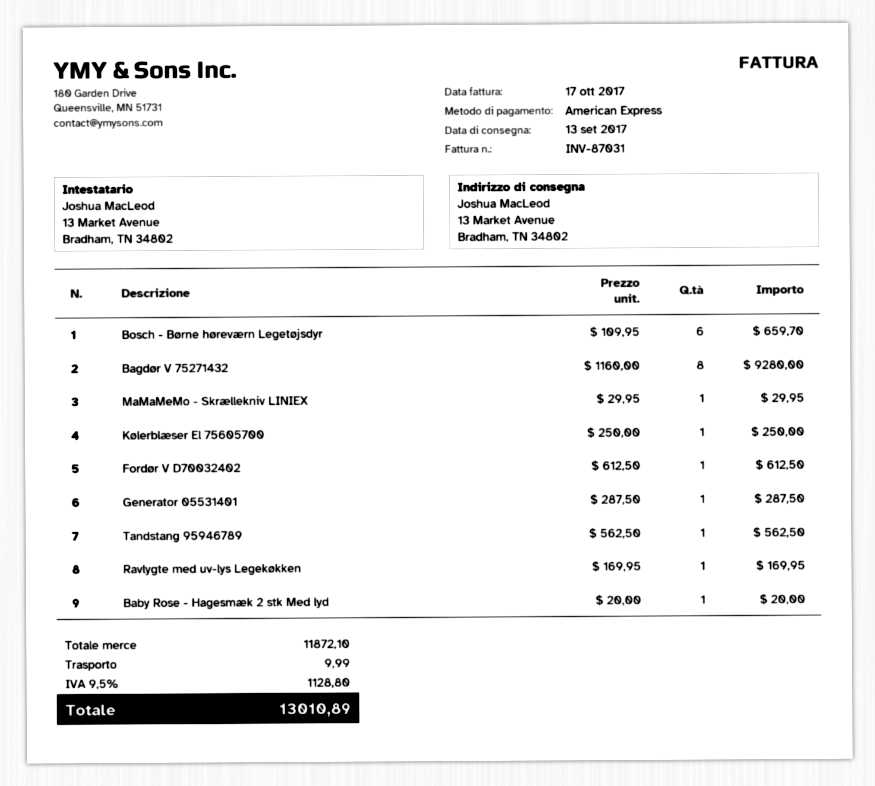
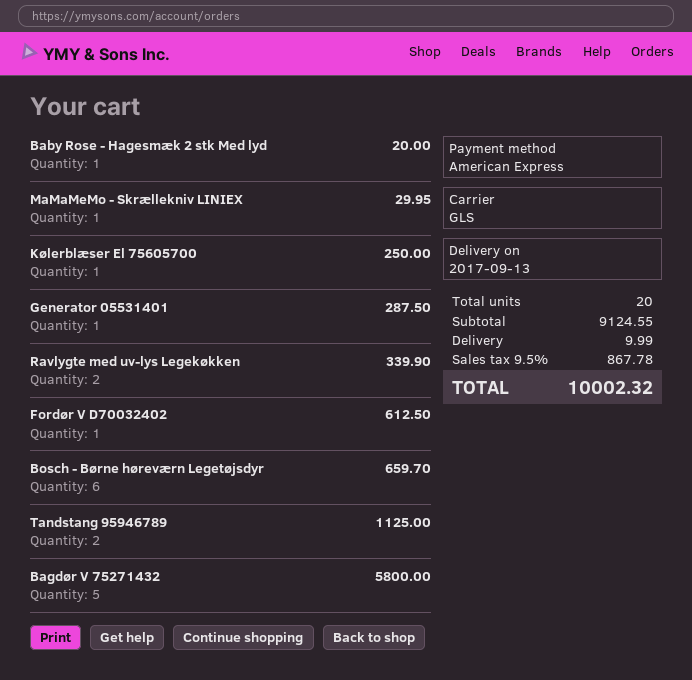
Bagdør V 75271432: 8 for 9280.00 -> 5 for 5800.00
Tandstang 95946789: 1 for 562.50 -> 2 for 1125.00
Ravlygte med uv-lys Legekøkken: 1 for 169.95 -> 2 for 339.90
subtotal: 11872.10 -> 9124.55
tax: 9.5% = 1128.80 -> 9.5% = 867.78
total: 13010.89 -> 10002.32

